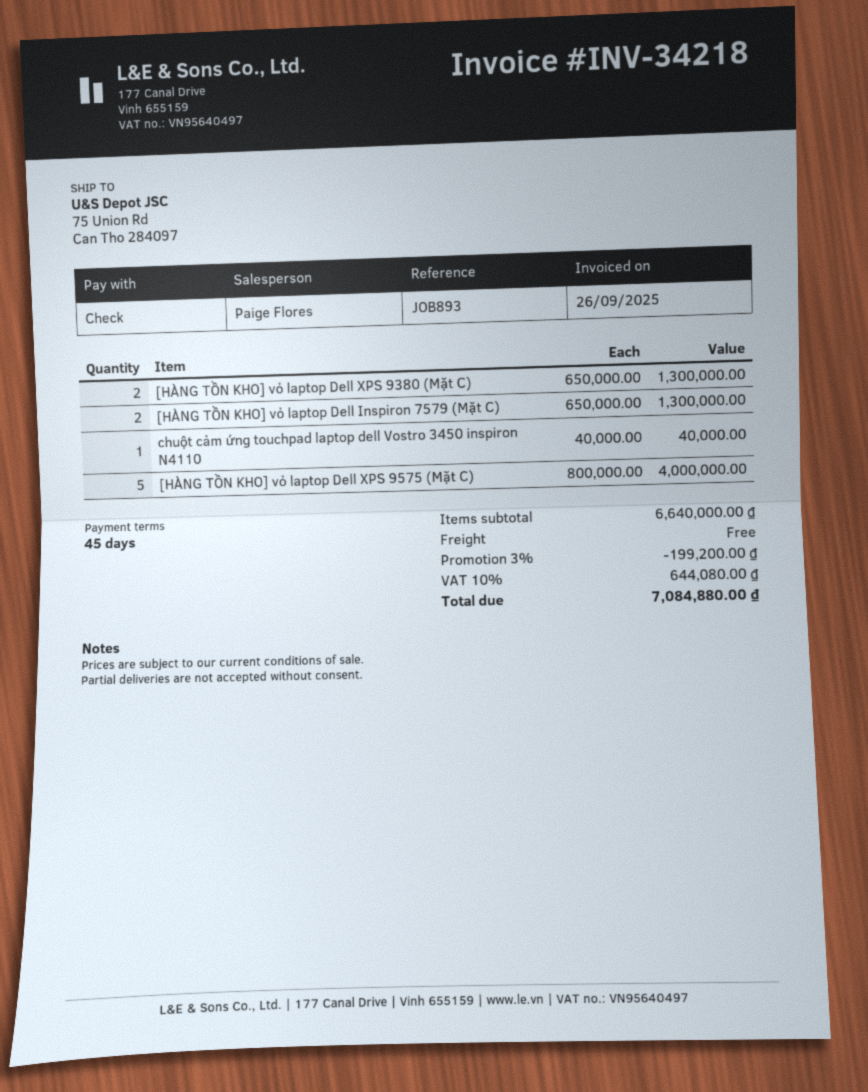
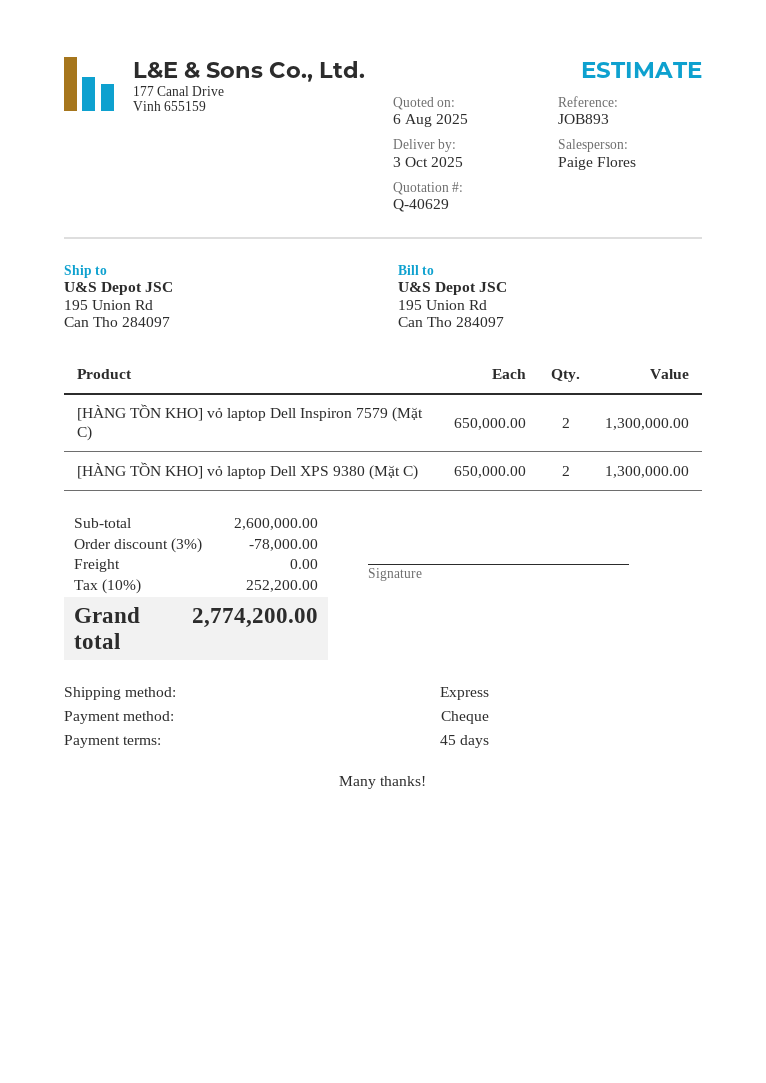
ship to: 75 Union Rd, Can Tho 284097 -> 195 Union Rd, Can Tho 284097
chuột cảm ứng touchpad laptop dell Vostro 3450 inspiron N4110: 1 x 40000.00 = 40000.00 -> none
[HÀNG TỒN KHO] vỏ laptop Dell XPS 9575 (Mặt C): 5 x 800000.00 = 4000000.00 -> none
subtotal: 6640000.00 -> 2600000.00
discount: 3% = 199200.00 -> 3% = 78000.00
tax: 10% = 644080.00 -> 10% = 252200.00
total: 7084880.00 -> 2774200.00

